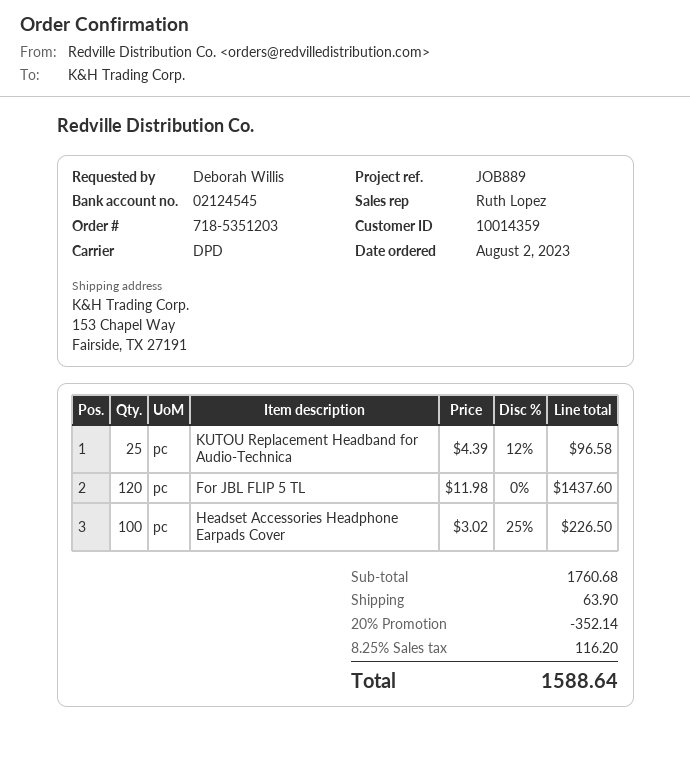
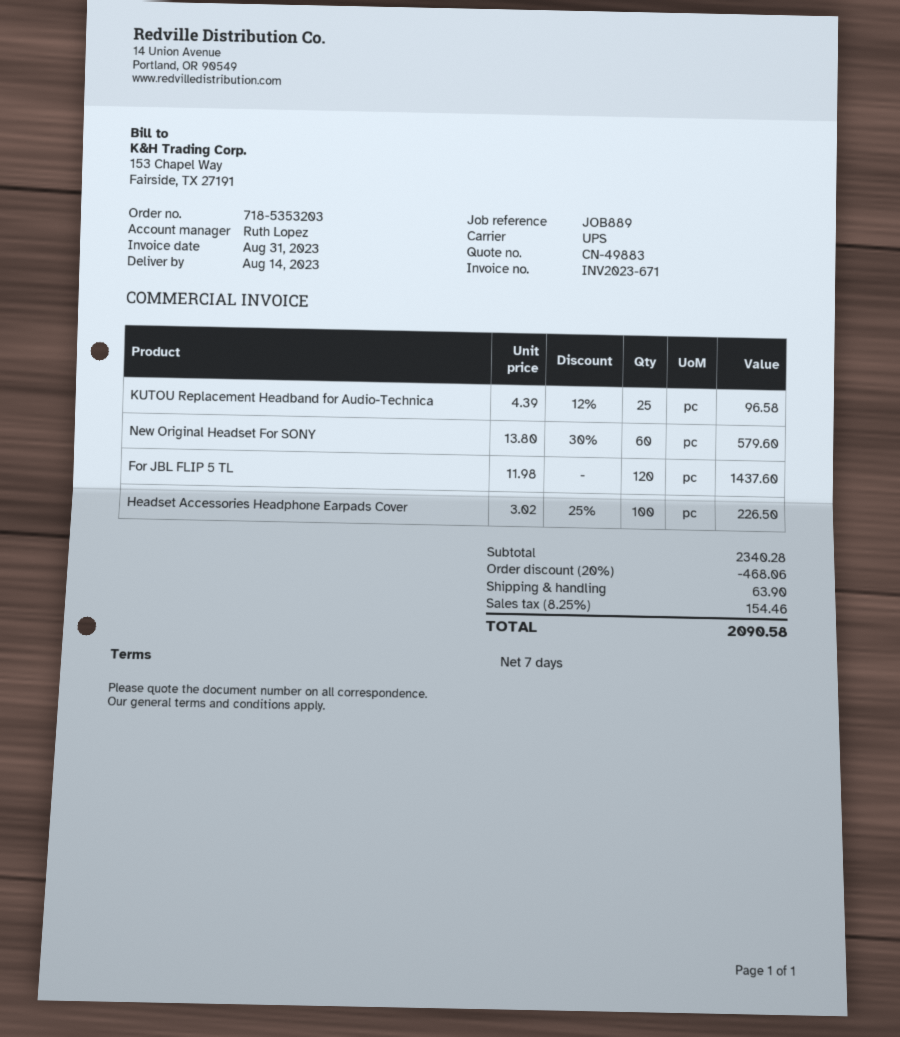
order number: 718-5351203 -> 718-5353203
shipping method: DPD -> UPS
New Original Headset For SONY: none -> 60 x 13.80 - 30% = 579.60
subtotal: 1760.68 -> 2340.28
discount: 20% = 352.14 -> 20% = 468.06
tax: 8.25% = 116.20 -> 8.25% = 154.46
total: 1588.64 -> 2090.58

